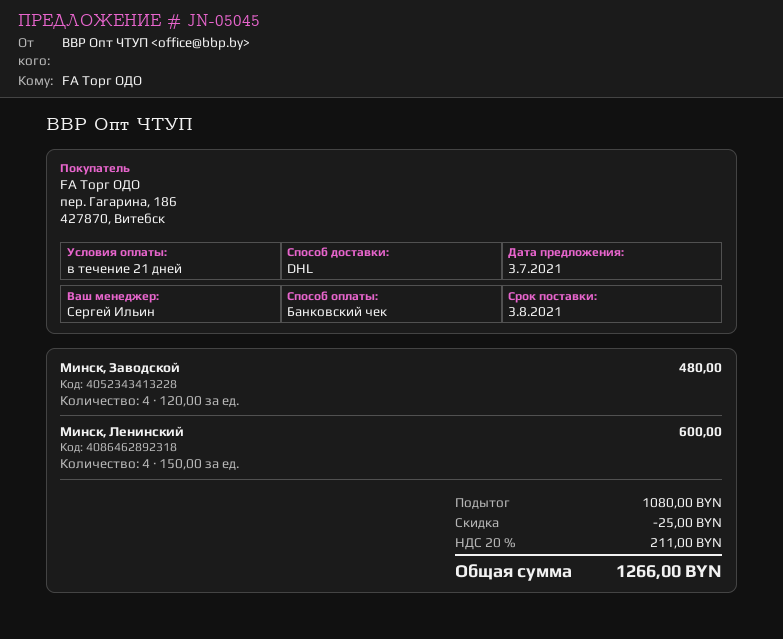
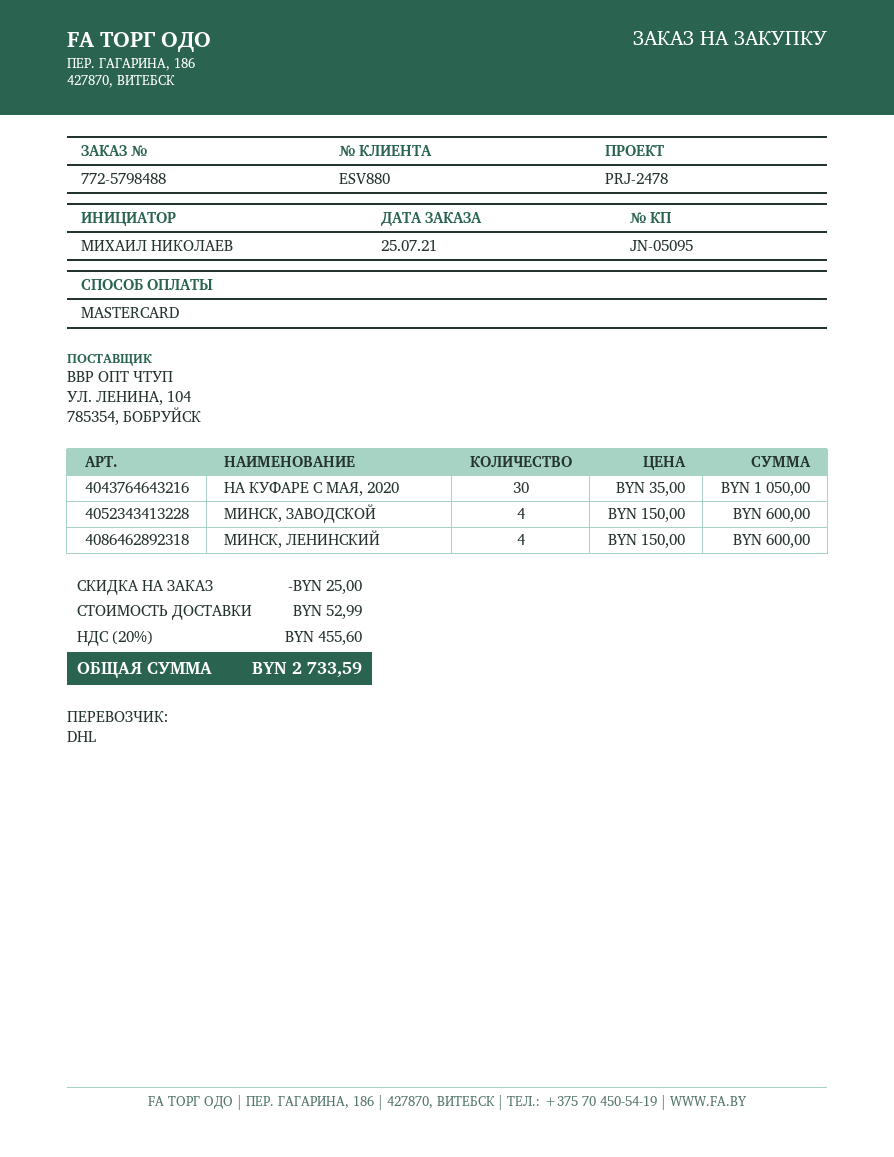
quote number: JN-05045 -> JN-05095
payment method: cheque -> Mastercard
Минск, Заводской: 4 x 120.00 = 480.00 -> 4 x 150.00 = 600.00
НА КУФАРЕ С МАЯ, 2020: none -> 30 x 35.00 = 1050.00
shipping: none -> 52.99
tax: 20% = 211.00 -> 20% = 455.60
total: 1266.00 -> 2733.59

